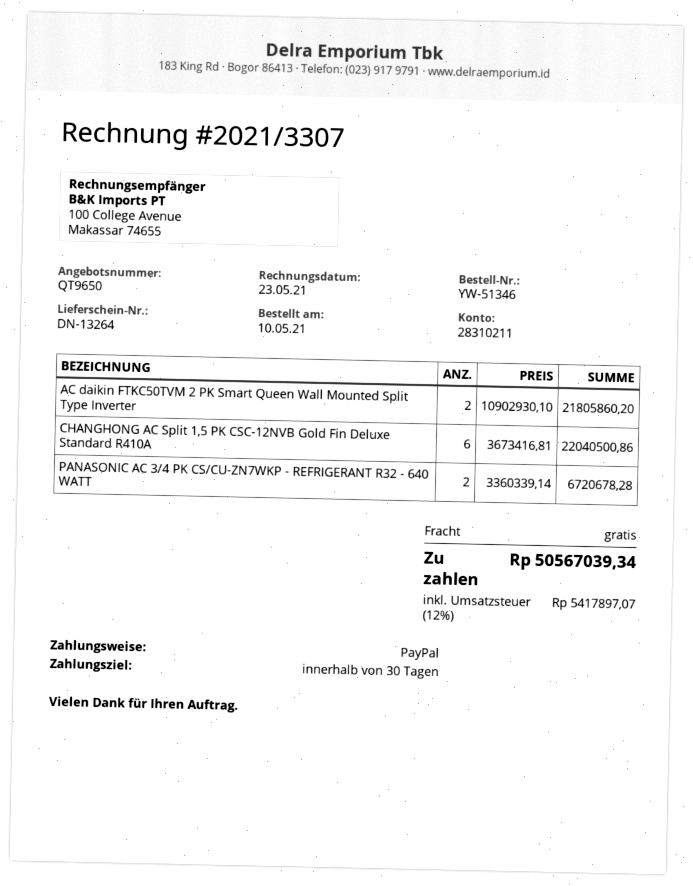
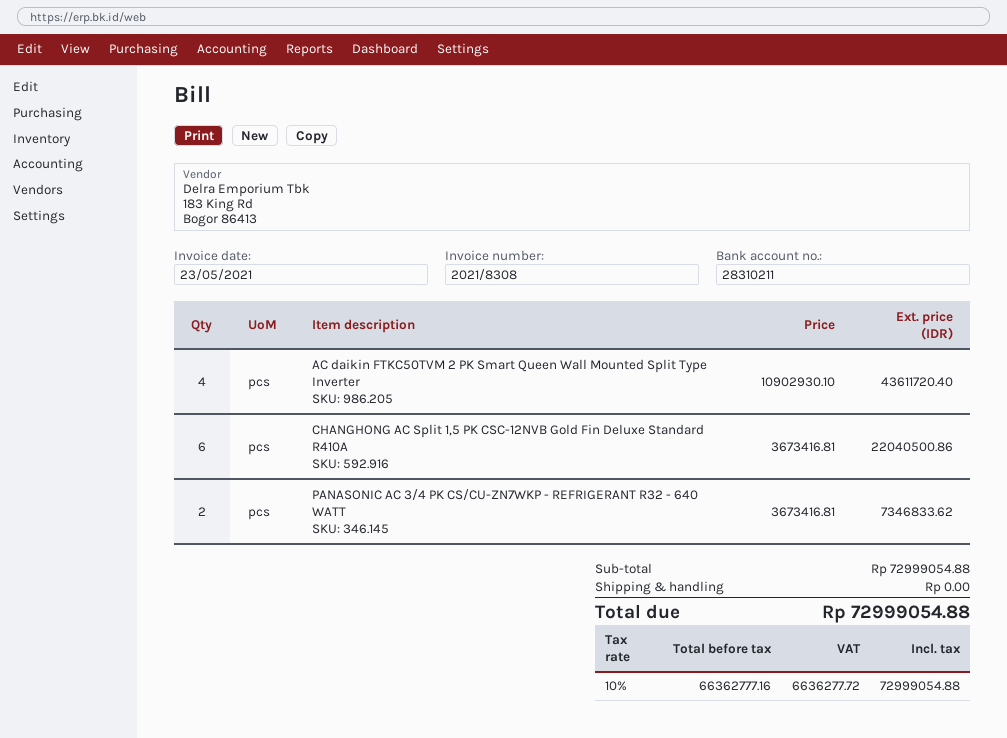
invoice number: 2021/3307 -> 2021/8308
AC daikin FTKC50TVM 2 PK Smart Queen Wall Mounted Split Type Inverter: 2 x 10902930.10 = 21805860.20 -> 4 x 10902930.10 = 43611720.40
PANASONIC AC 3/4 PK CS/CU-ZN7WKP - REFRIGERANT R32 - 640 WATT: 2 x 3360339.14 = 6720678.28 -> 2 x 3673416.81 = 7346833.62
tax: 12% = 5417897.07 -> 10% = 6636277.72
total: 50567039.34 -> 72999054.88

